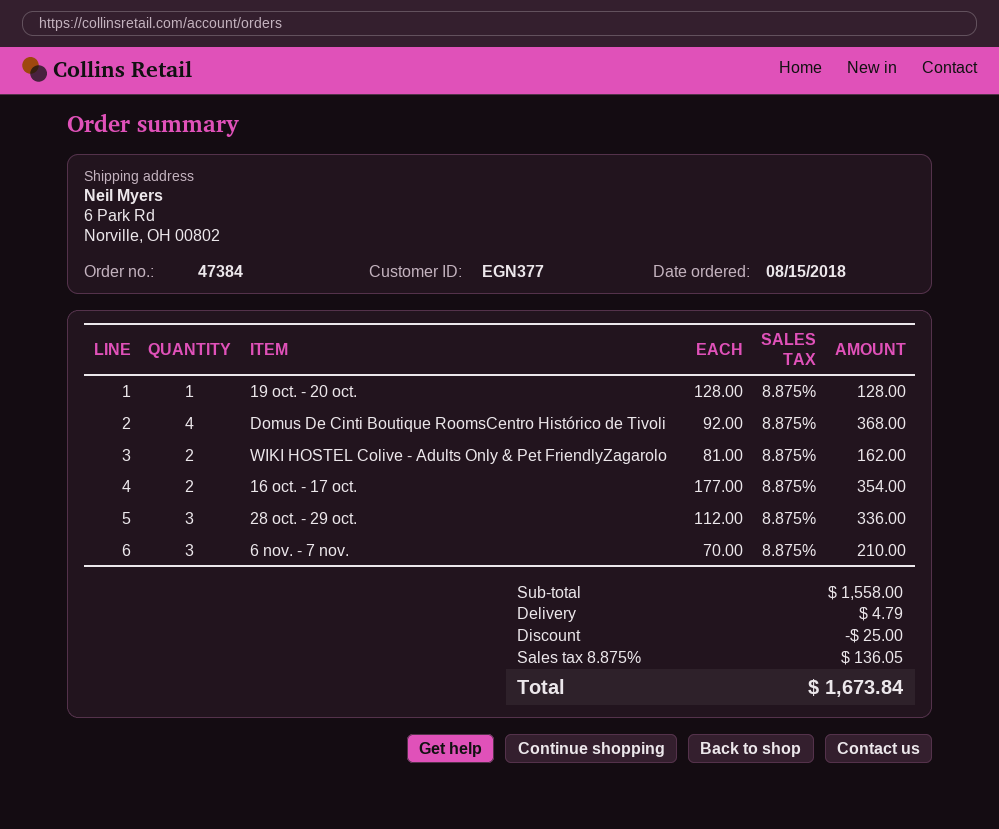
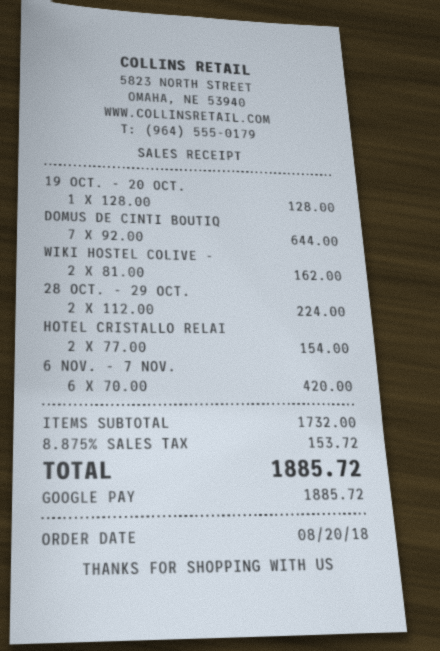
order date: 2018-08-15 -> 2018-08-20
Domus De Cinti Boutique RoomsCentro Histórico de Tivoli: 4 x 92.00 = 368.00 -> 7 x 92.00 = 644.00
16 oct. - 17 oct.: 2 x 177.00 = 354.00 -> none
28 oct. - 29 oct.: 3 x 112.00 = 336.00 -> 2 x 112.00 = 224.00
6 nov. - 7 nov.: 3 x 70.00 = 210.00 -> 6 x 70.00 = 420.00
HOTEL CRISTALLO RELAI: none -> 2 x 77.00 = 154.00
subtotal: 1558.00 -> 1732.00
discount: 25.00 -> none
shipping: 4.79 -> none
tax: 8.875% = 136.05 -> 8.875% = 153.72
total: 1673.84 -> 1885.72

